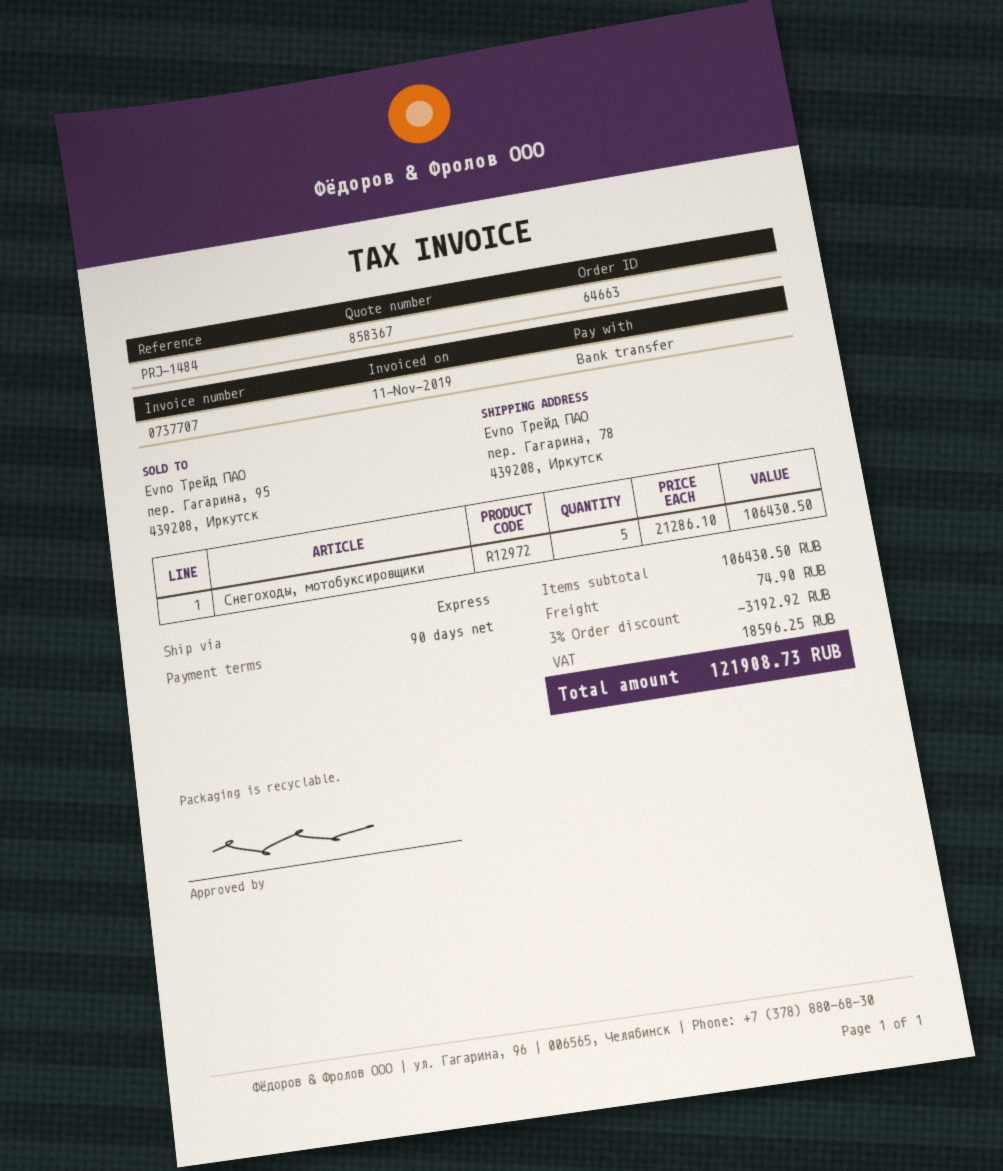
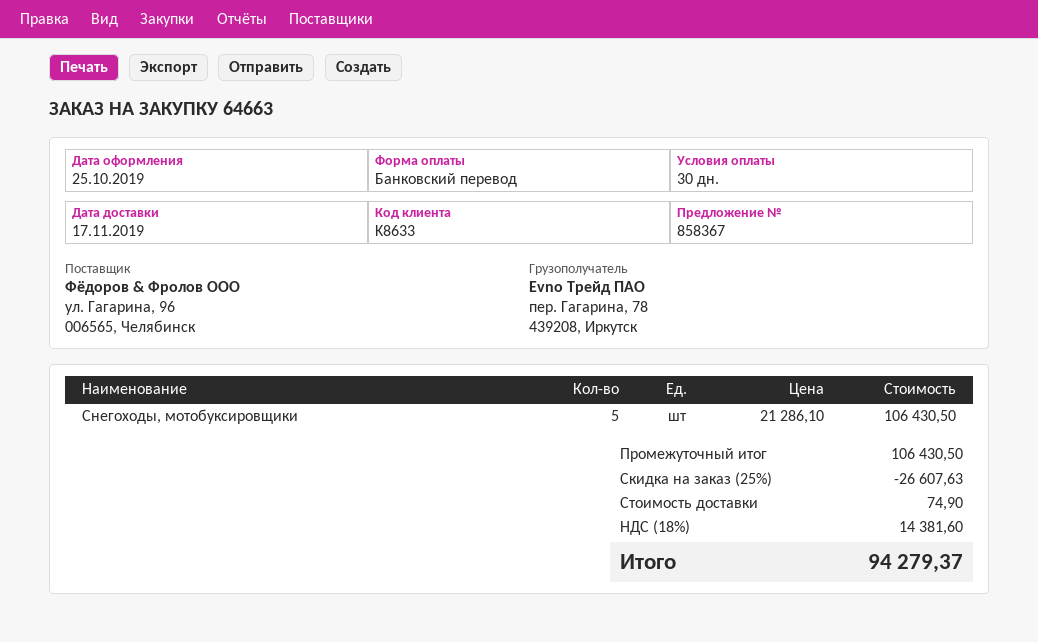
payment terms: 90 days -> 30 days
discount: 3% = 3192.92 -> 25% = 26607.63
tax: 18596.25 -> 14381.60
total: 121908.73 -> 94279.37

